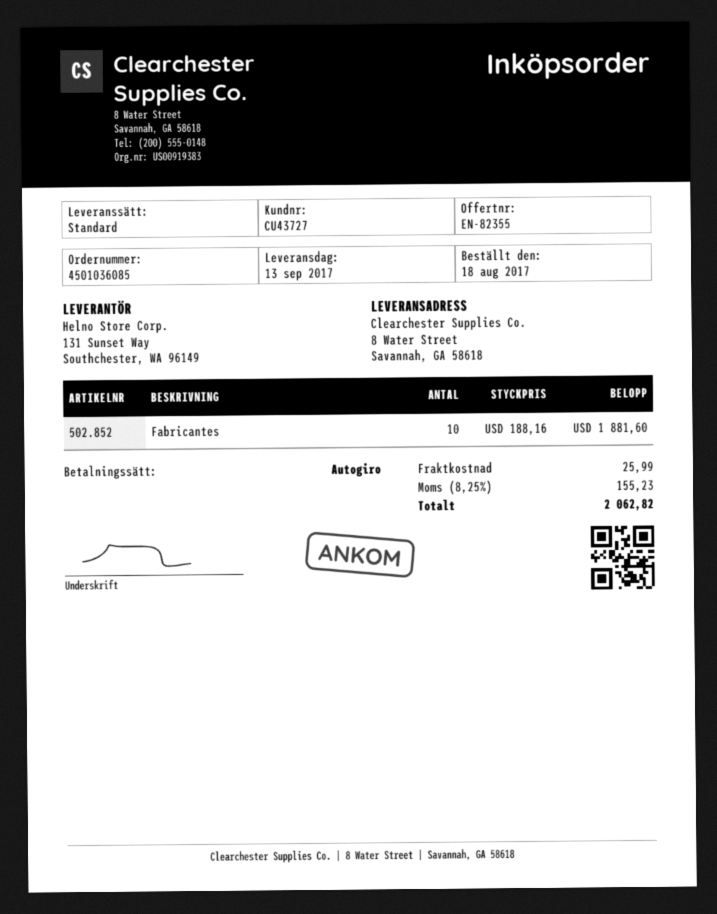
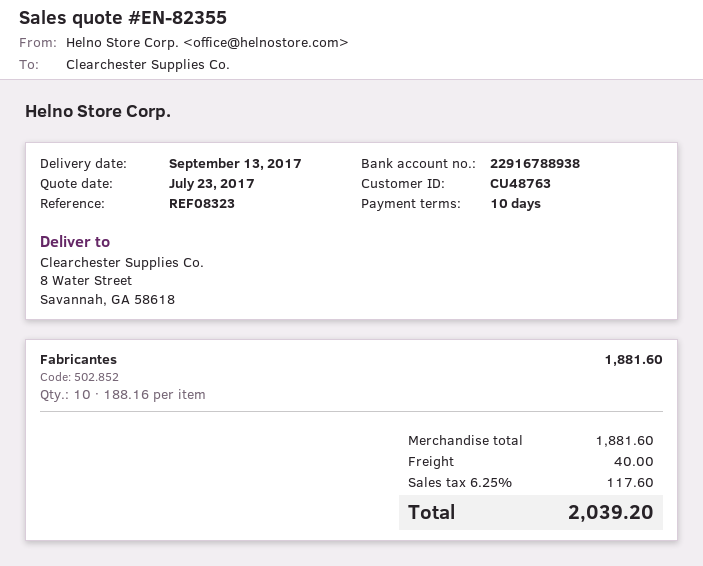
customer number: CU43727 -> CU48763
shipping: 25.99 -> 40.00
tax: 8.25% = 155.23 -> 6.25% = 117.60
total: 2062.82 -> 2039.20

